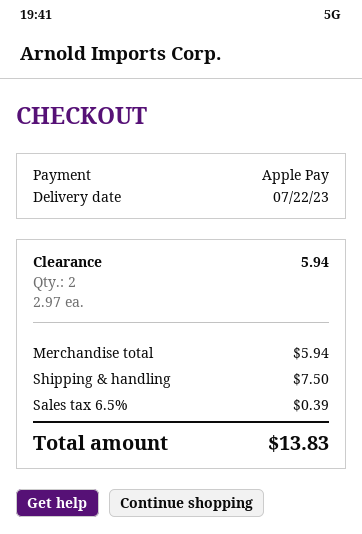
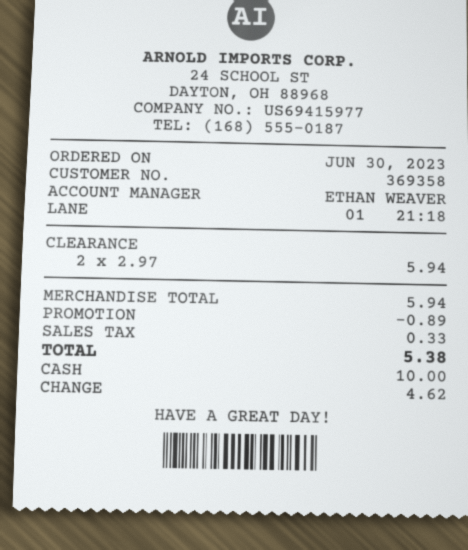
payment method: Apple Pay -> cash
discount: none -> 0.89
shipping: 7.50 -> none
tax: 0.39 -> 0.33
total: 13.83 -> 5.38

